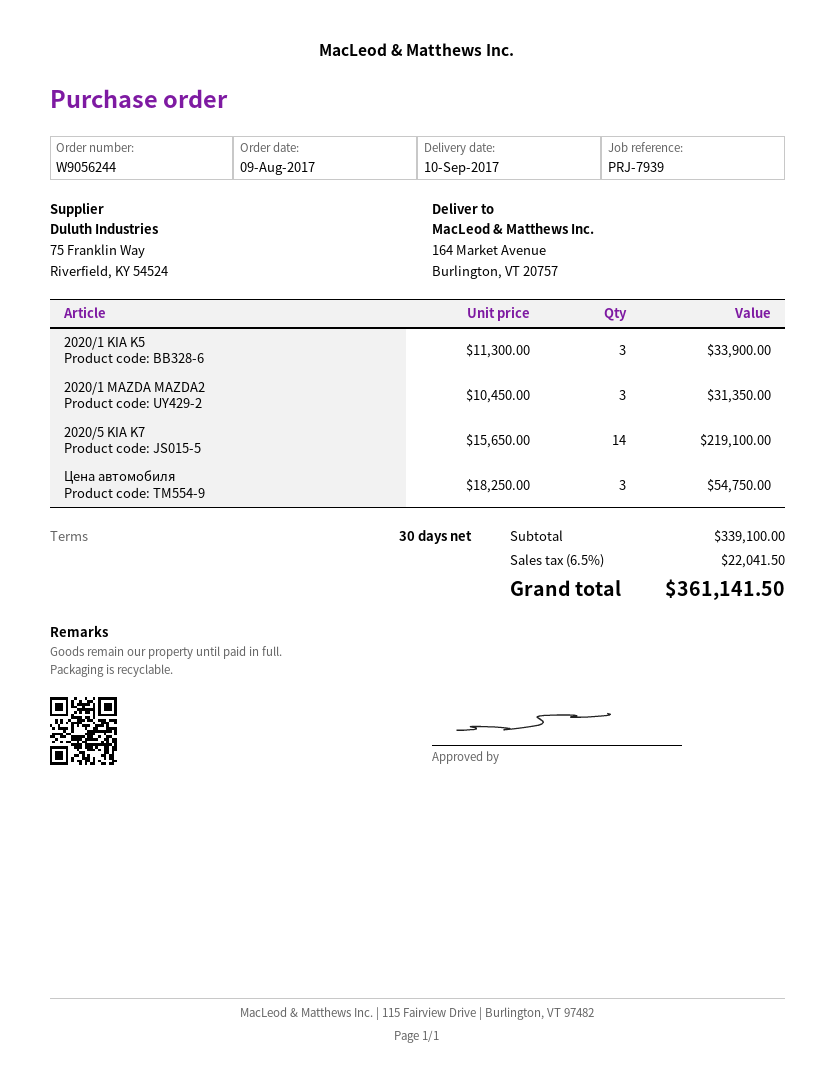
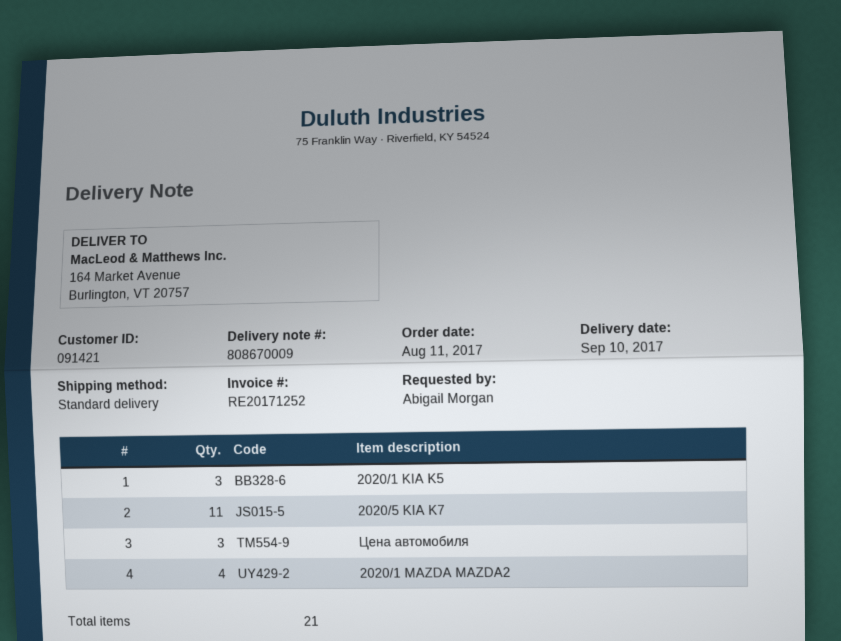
order date: 2017-08-09 -> 2017-08-11
2020/1 MAZDA MAZDA2: 3 -> 4
2020/5 KIA K7: 14 -> 11

